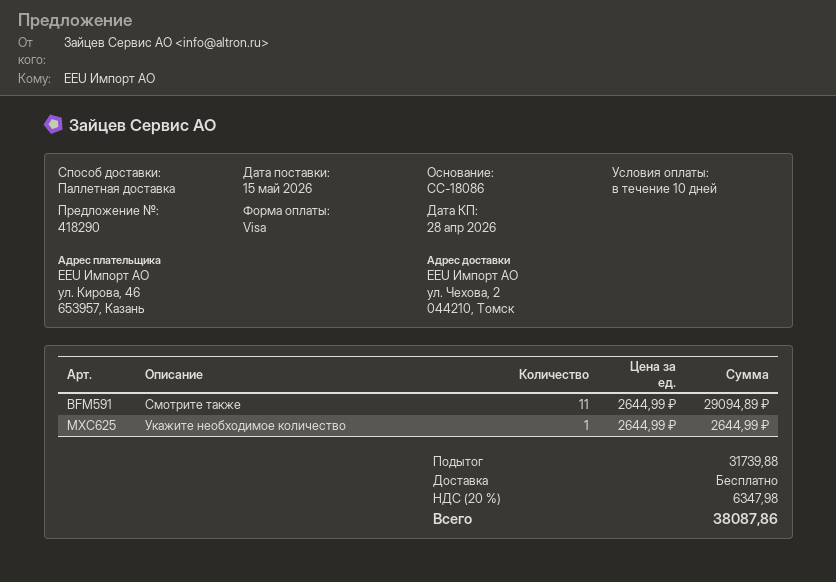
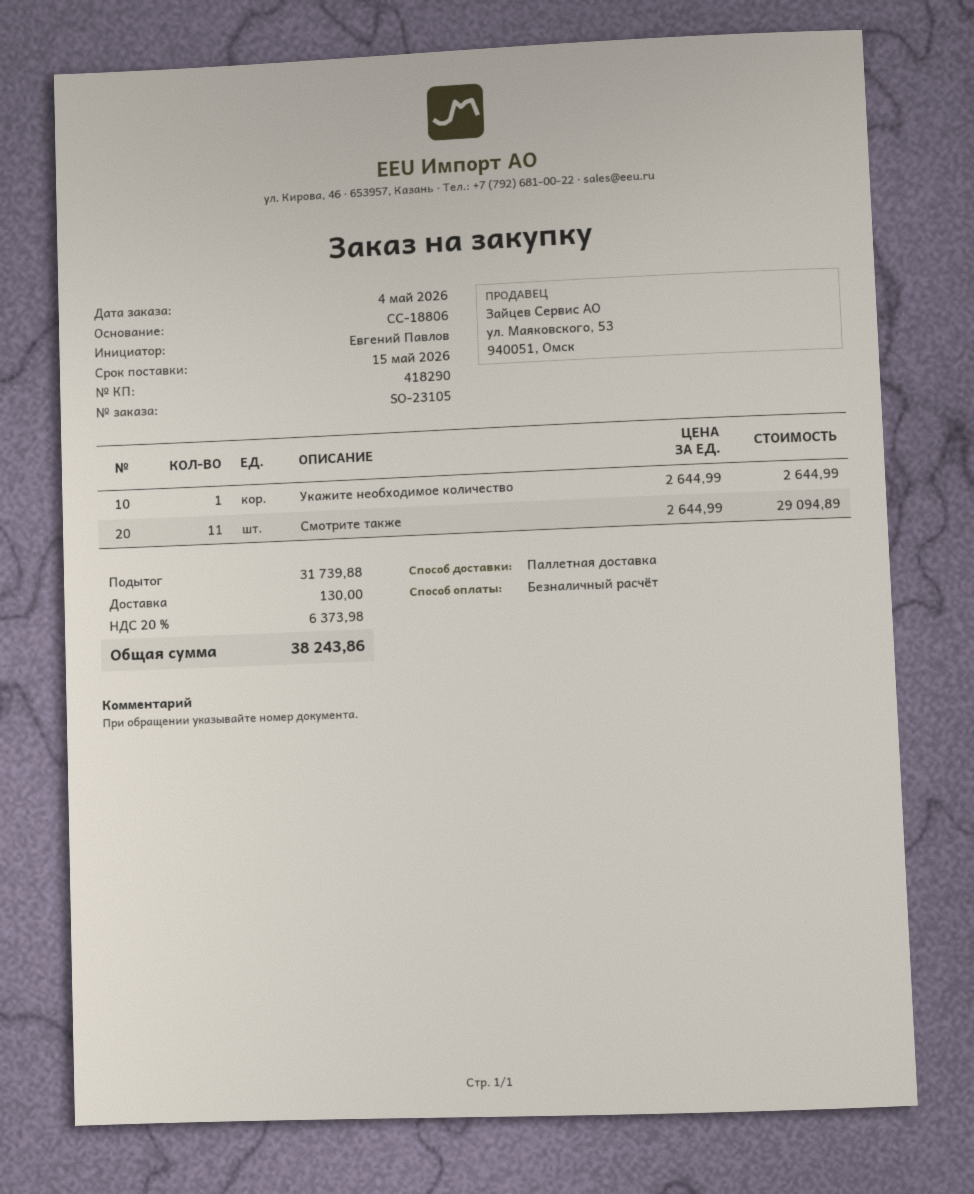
reference: CC-18086 -> CC-18806
payment method: Visa -> bank transfer
shipping: 0.00 -> 130.00
tax: 20% = 6347.98 -> 20% = 6373.98
total: 38087.86 -> 38243.86

